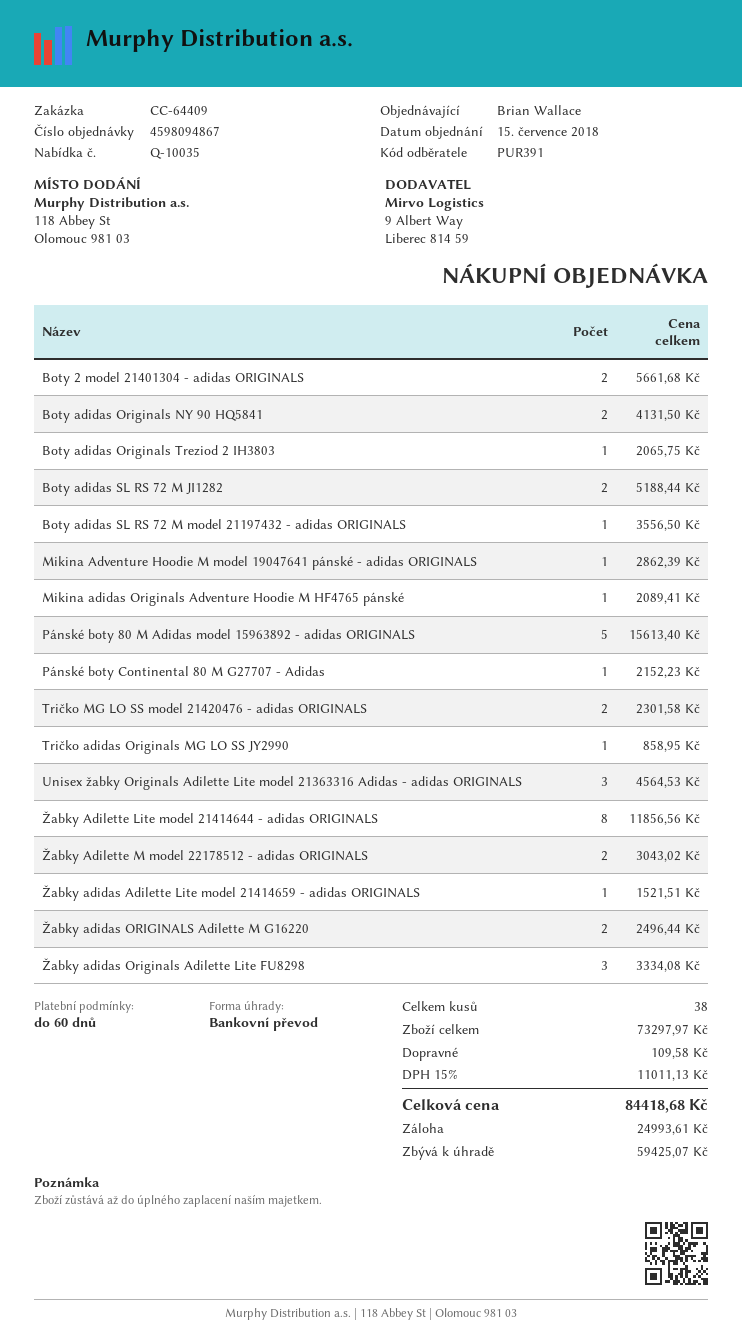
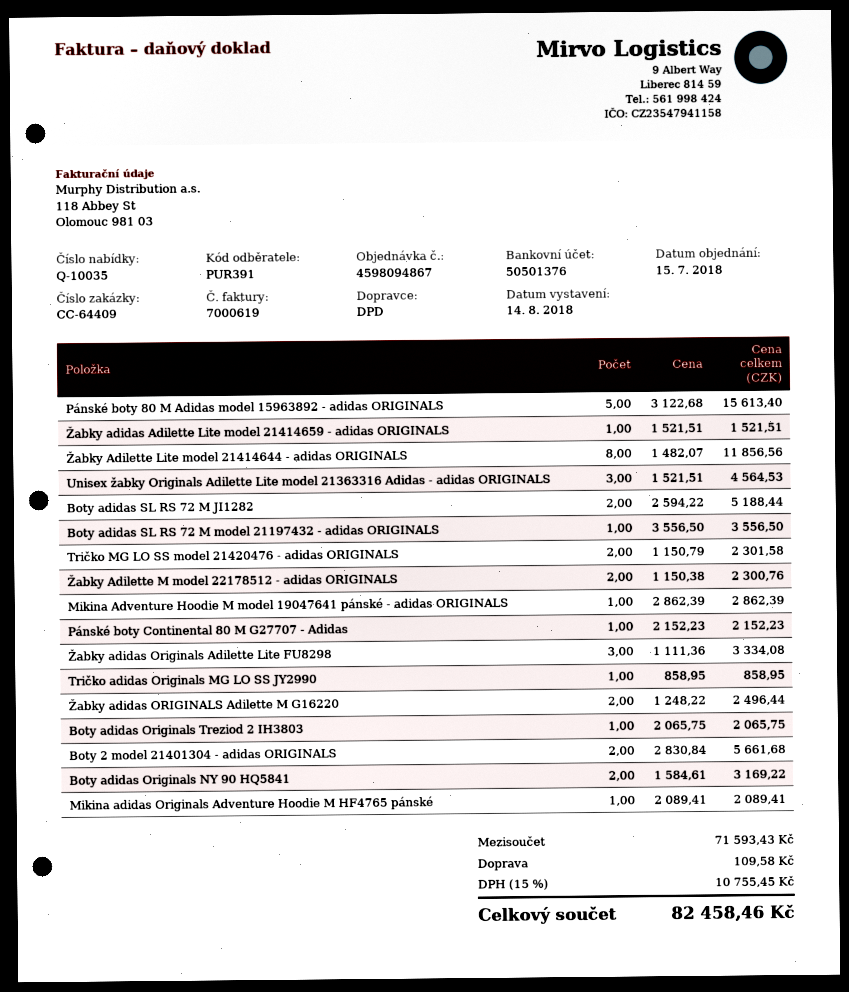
Boty adidas Originals NY 90 HQ5841: 2 for 4131.50 -> 2 for 3169.22
Žabky Adilette M model 22178512 - adidas ORIGINALS: 2 for 3043.02 -> 2 for 2300.76
subtotal: 73297.97 -> 71593.43
tax: 15% = 11011.13 -> 15% = 10755.45
total: 84418.68 -> 82458.46

